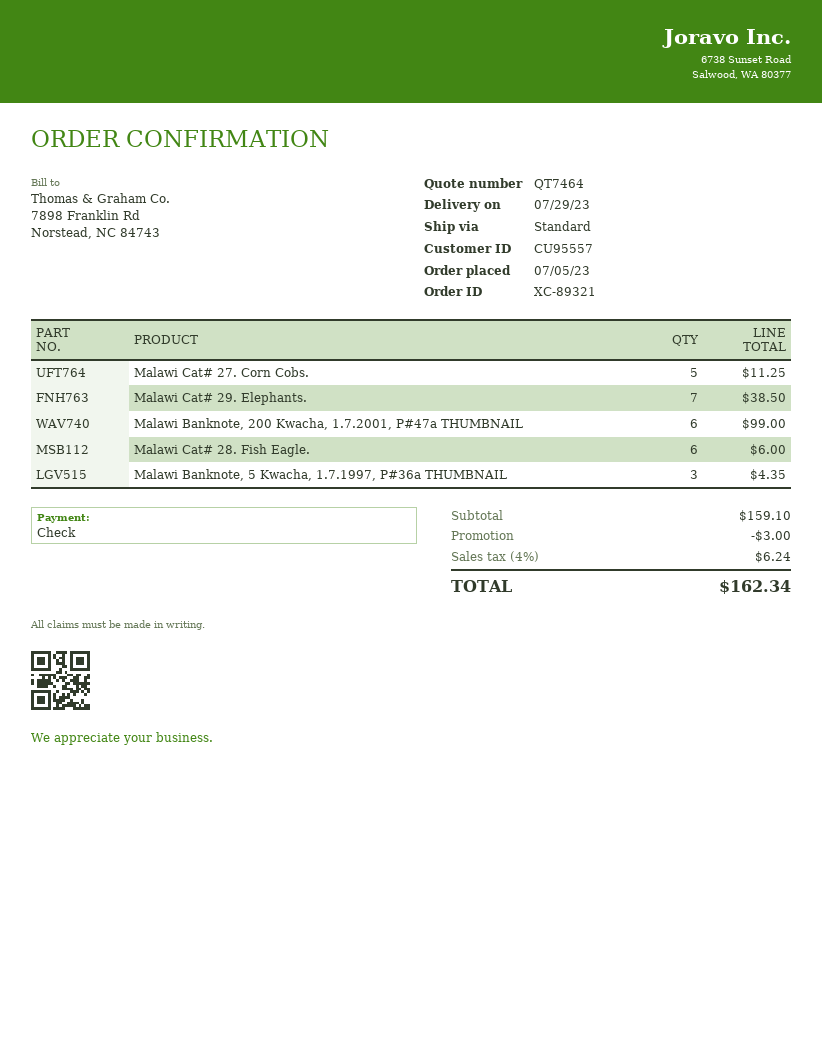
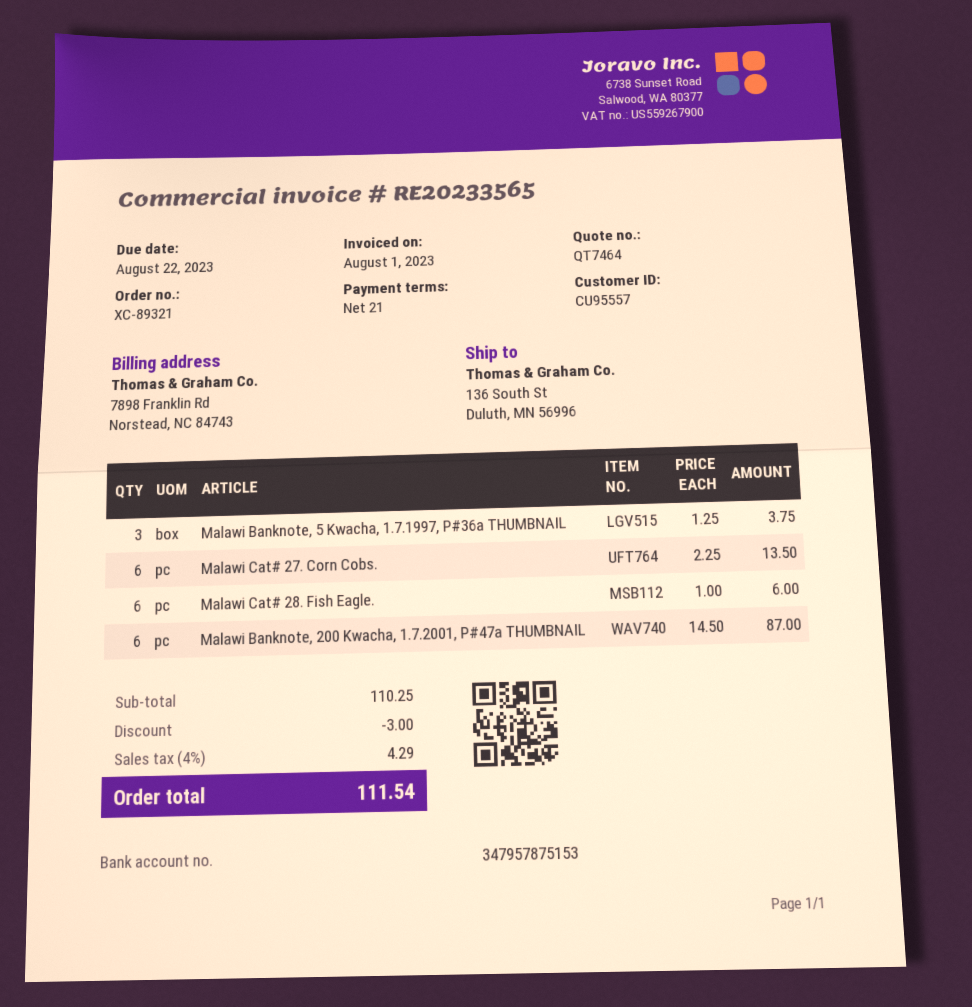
Malawi Cat# 27. Corn Cobs.: 5 for 11.25 -> 6 for 13.50
Malawi Cat# 29. Elephants.: 7 for 38.50 -> none
Malawi Banknote, 200 Kwacha, 1.7.2001, P#47a THUMBNAIL: 6 for 99.00 -> 6 for 87.00
Malawi Banknote, 5 Kwacha, 1.7.1997, P#36a THUMBNAIL: 3 for 4.35 -> 3 for 3.75
subtotal: 159.10 -> 110.25
tax: 4% = 6.24 -> 4% = 4.29
total: 162.34 -> 111.54

